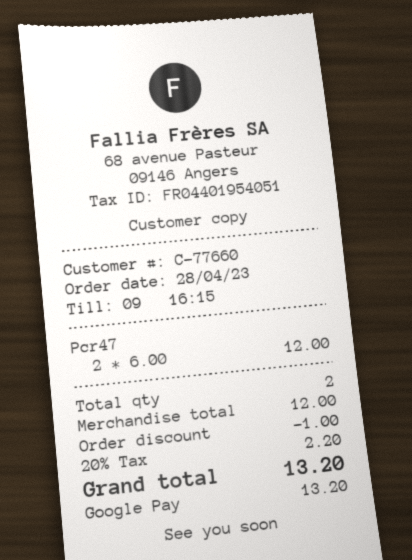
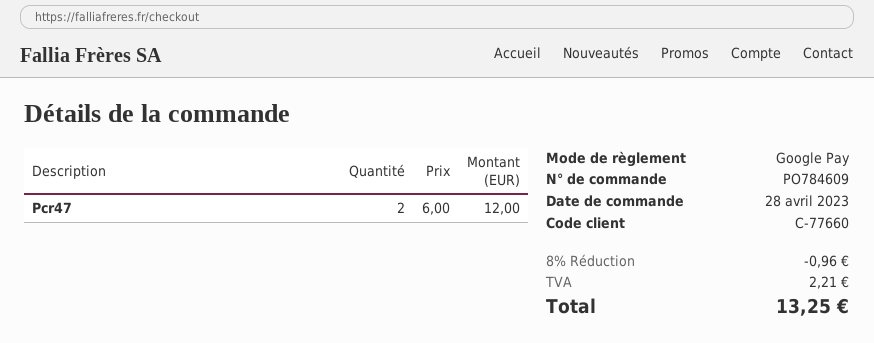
discount: 1.00 -> 0.96
tax: 2.20 -> 2.21
total: 13.20 -> 13.25

